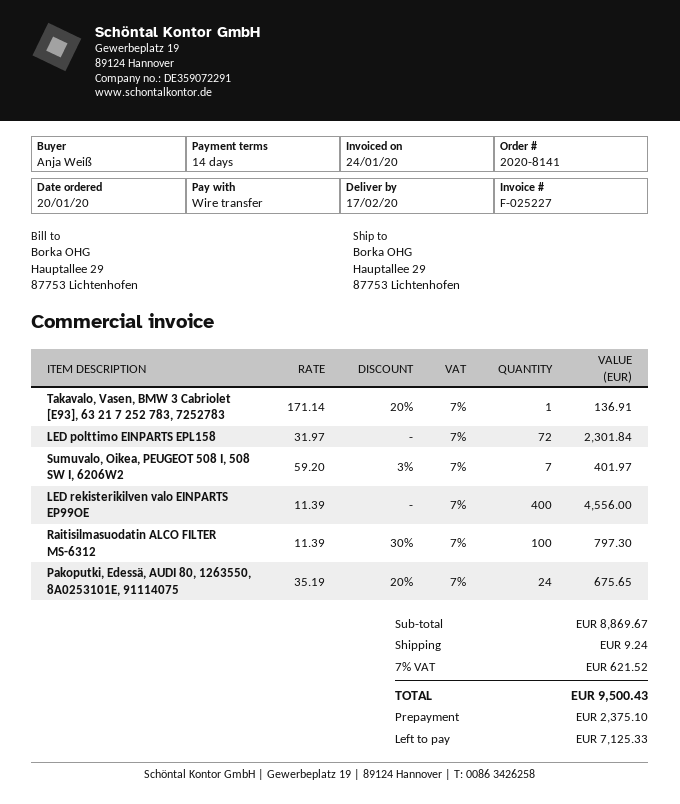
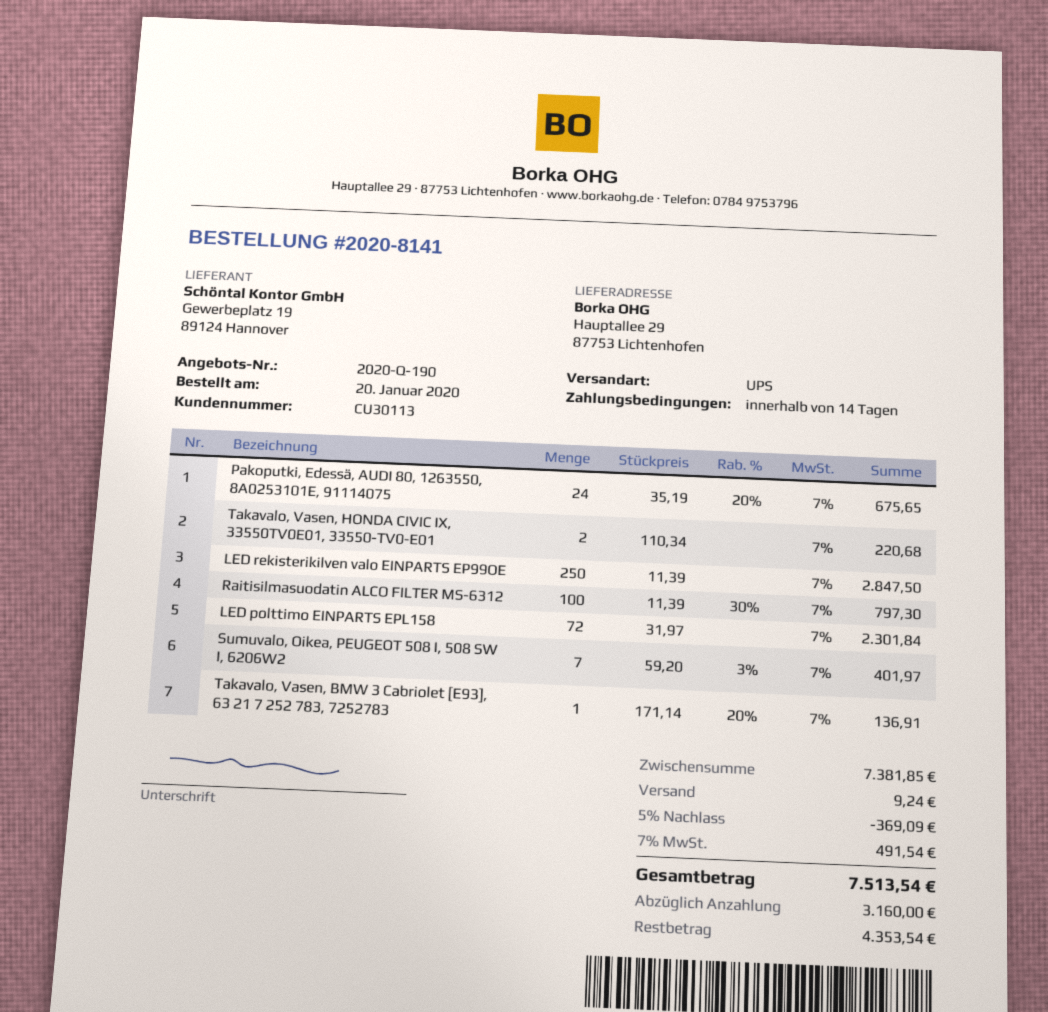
LED rekisterikilven valo EINPARTS EP99OE: 400 x 11.39 = 4556.00 -> 250 x 11.39 = 2847.50
Takavalo, Vasen, HONDA CIVIC IX, 33550TV0E01, 33550-TV0-E01: none -> 2 x 110.34 = 220.68
subtotal: 8869.67 -> 7381.85
discount: none -> 5% = 369.09
tax: 7% = 621.52 -> 7% = 491.54
total: 9500.43 -> 7513.54
deposit: 2375.10 -> 3160.00
balance: 7125.33 -> 4353.54

